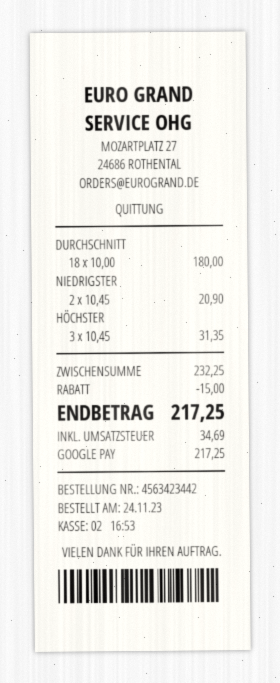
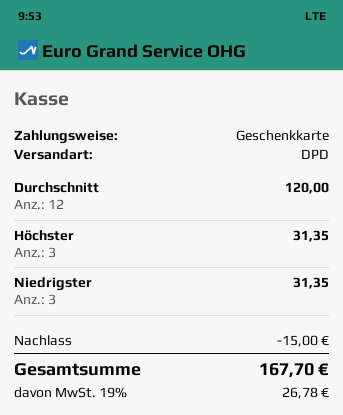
payment method: Google Pay -> gift card
DURCHSCHNITT: 18 for 180.00 -> 12 for 120.00
NIEDRIGSTER: 2 for 20.90 -> 3 for 31.35
tax: 34.69 -> 26.78
total: 217.25 -> 167.70

